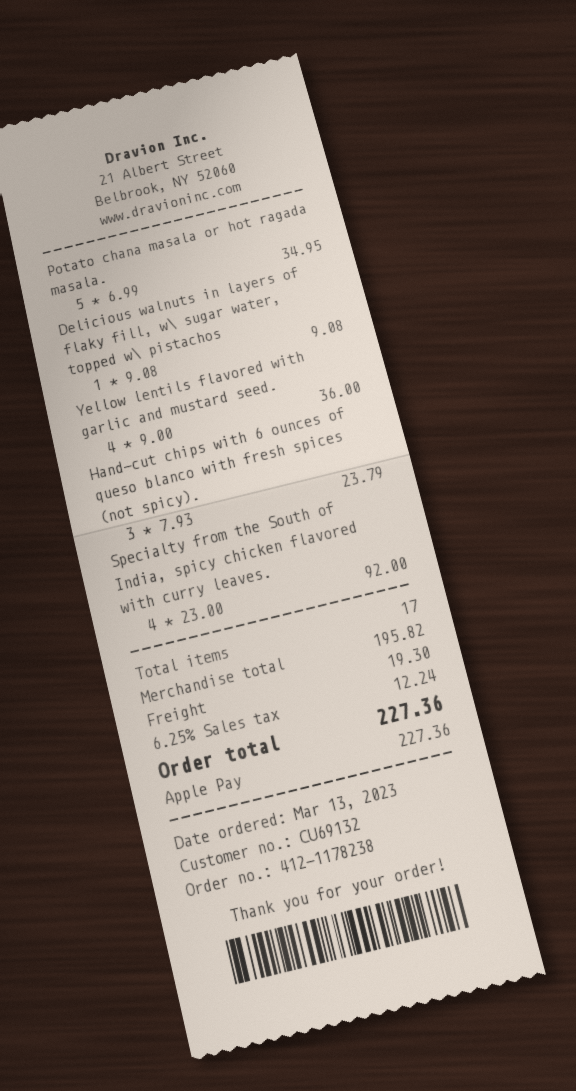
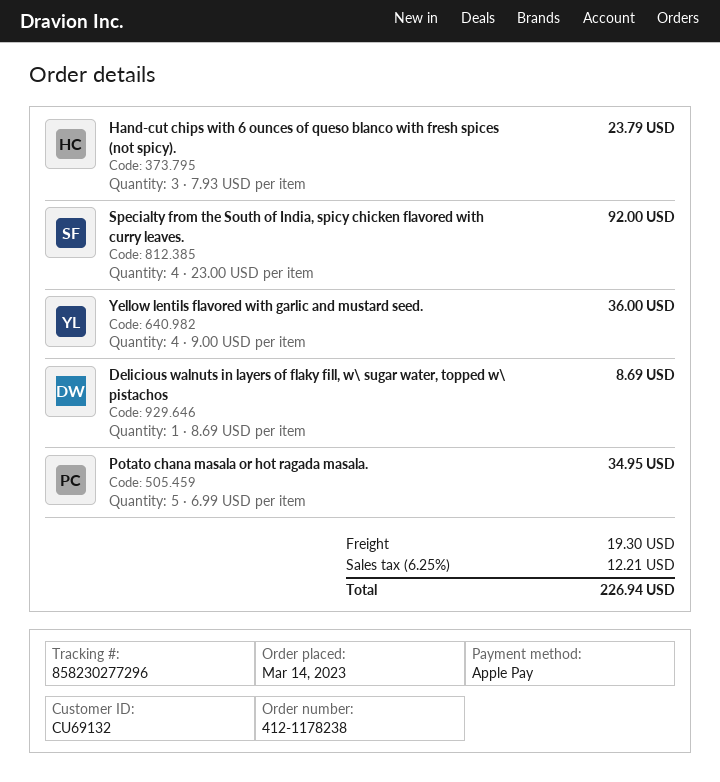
order date: 2023-03-13 -> 2023-03-14
Delicious walnuts in layers of flaky fill, w\ sugar water, topped w\ pistachos: 1 x 9.08 = 9.08 -> 1 x 8.69 = 8.69
tax: 6.25% = 12.24 -> 6.25% = 12.21
total: 227.36 -> 226.94

